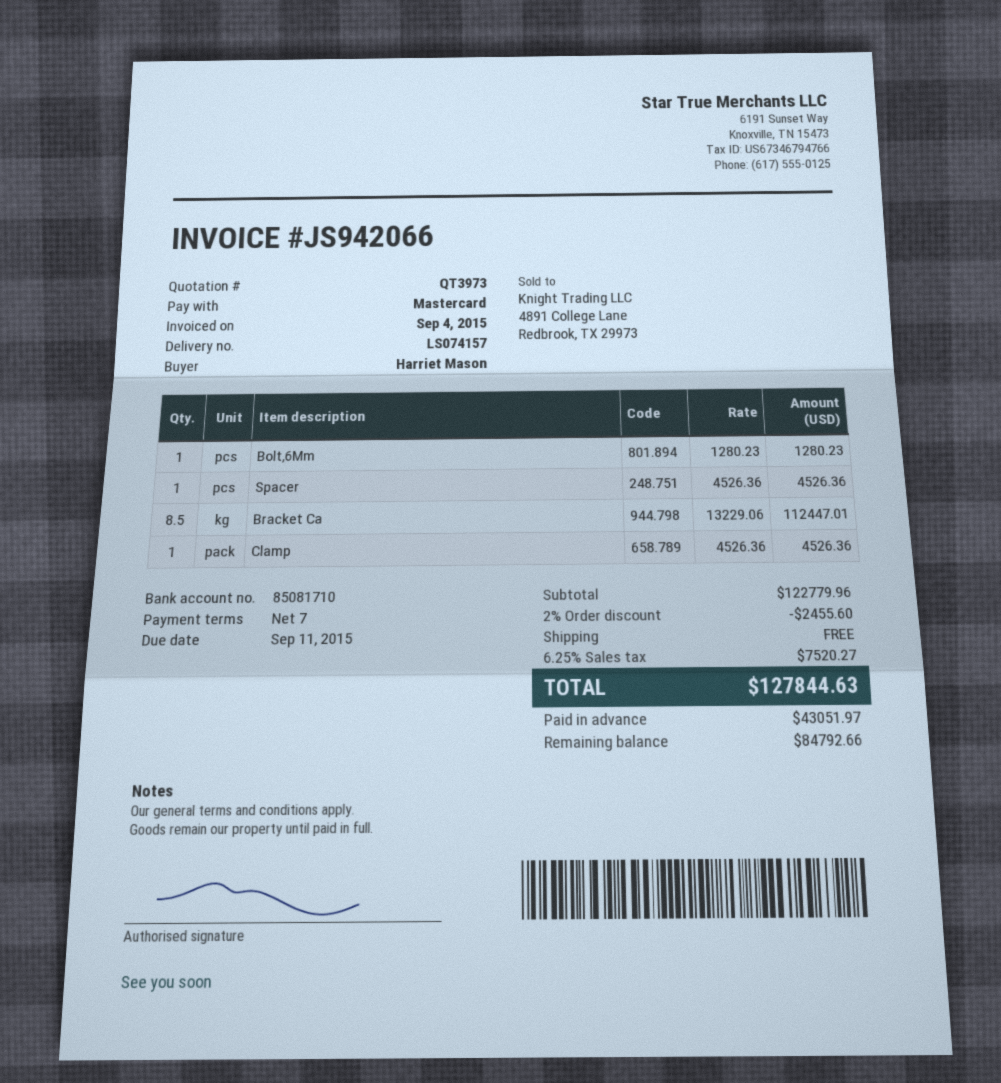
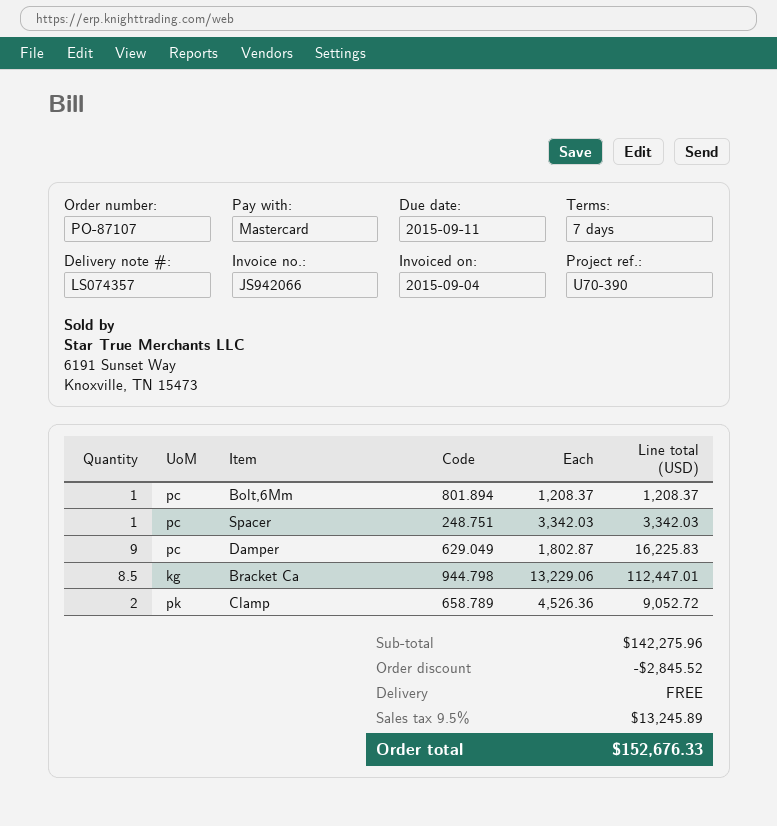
delivery note number: LS074157 -> LS074357
Bolt,6Mm: 1 x 1280.23 = 1280.23 -> 1 x 1208.37 = 1208.37
Spacer: 1 x 4526.36 = 4526.36 -> 1 x 3342.03 = 3342.03
Clamp: 1 x 4526.36 = 4526.36 -> 2 x 4526.36 = 9052.72
Damper: none -> 9 x 1802.87 = 16225.83
subtotal: 122779.96 -> 142275.96
discount: 2455.60 -> 2845.52
tax: 6.25% = 7520.27 -> 9.5% = 13245.89
total: 127844.63 -> 152676.33

